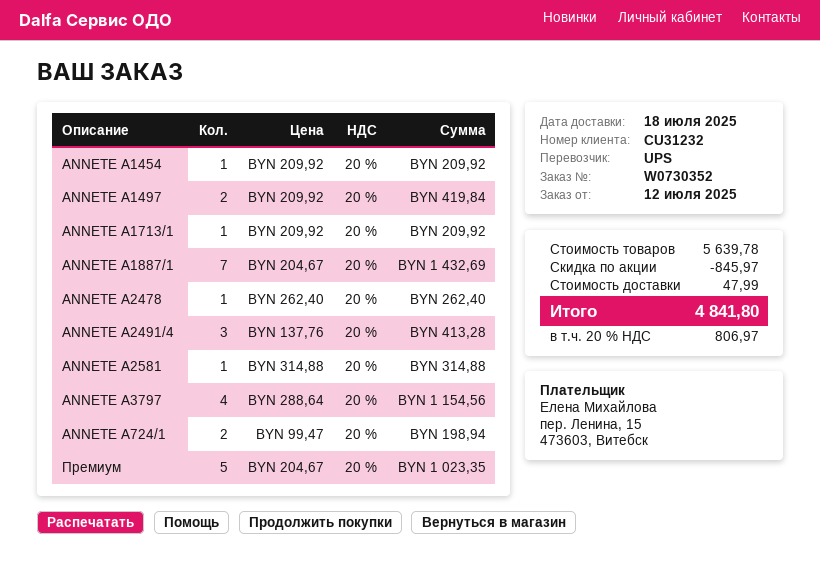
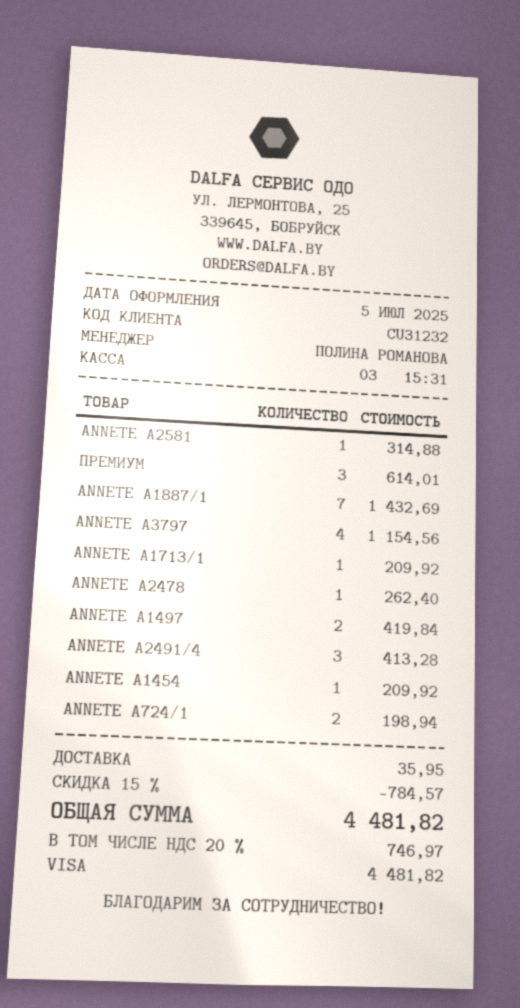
order date: 2025-07-12 -> 2025-07-05
Премиум: 5 for 1023.35 -> 3 for 614.01
discount: 845.97 -> 784.57
shipping: 47.99 -> 35.95
tax: 20% = 806.97 -> 20% = 746.97
total: 4841.80 -> 4481.82

